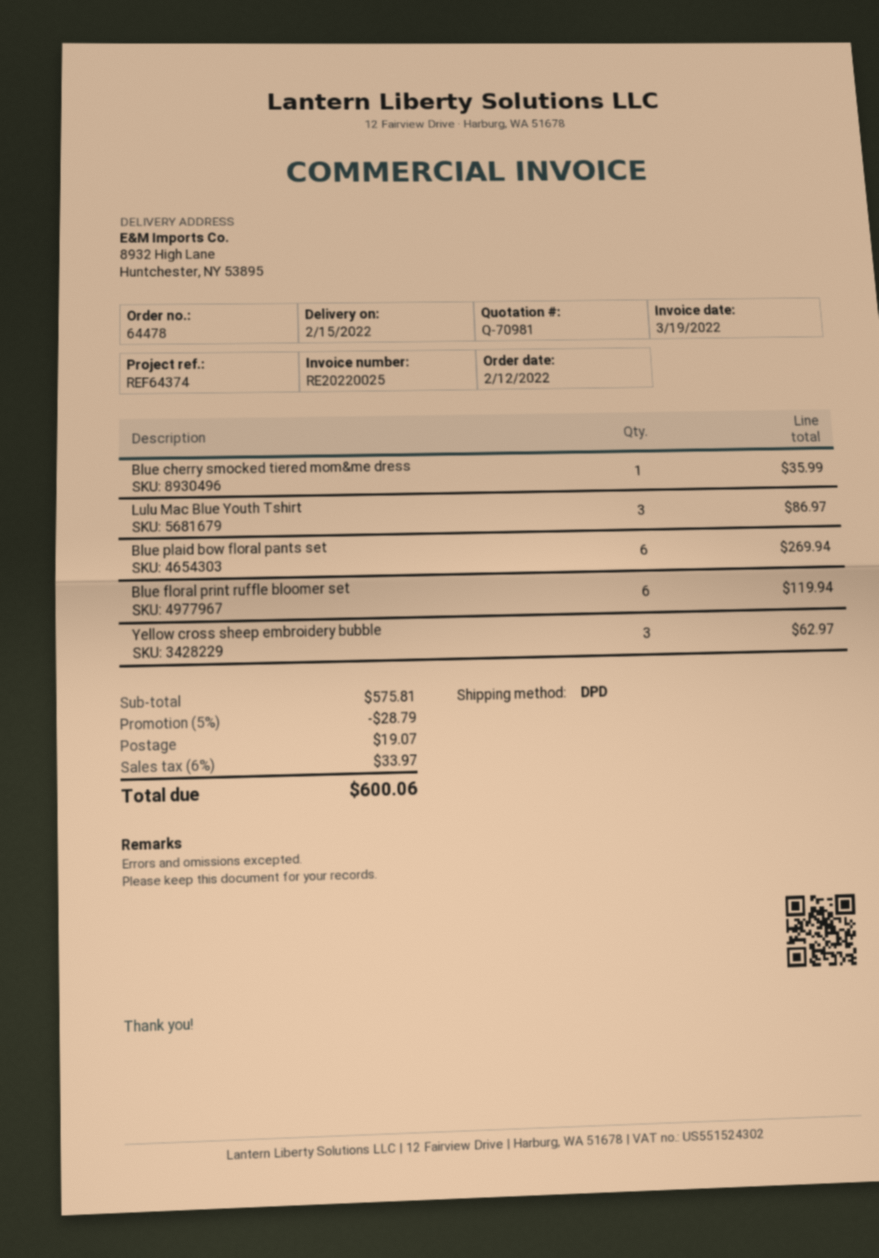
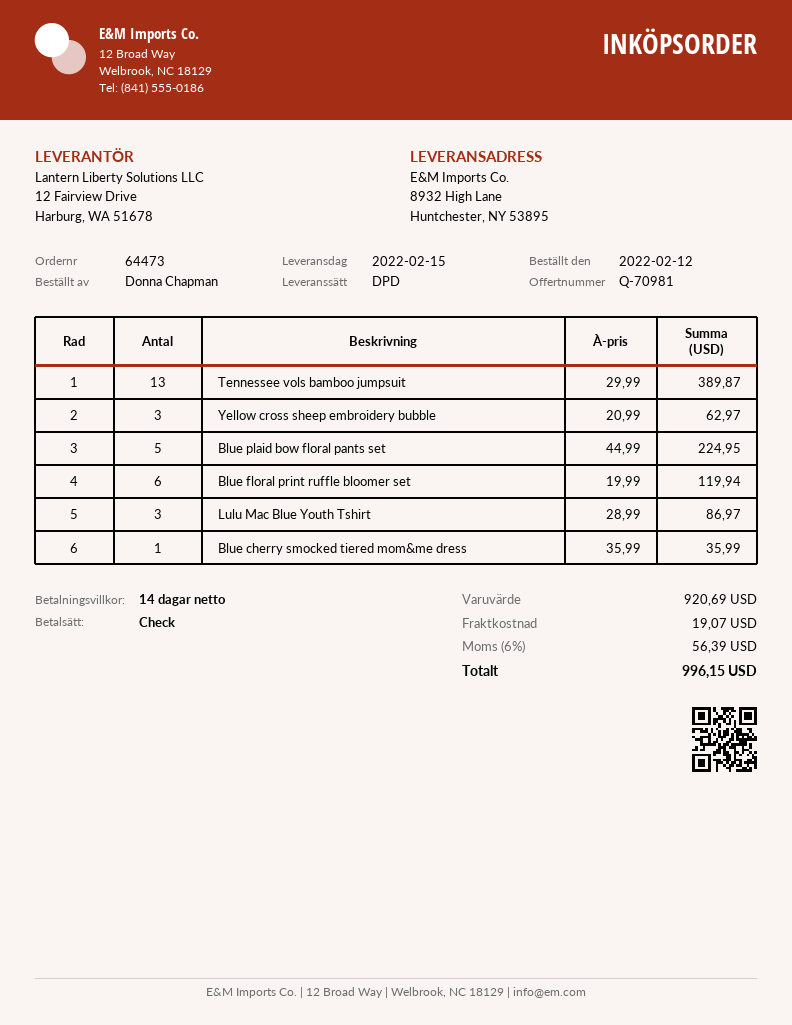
order number: 64478 -> 64473
Blue plaid bow floral pants set: 6 for 269.94 -> 5 for 224.95
Tennessee vols bamboo jumpsuit: none -> 13 for 389.87
subtotal: 575.81 -> 920.69
discount: 5% = 28.79 -> none
tax: 6% = 33.97 -> 6% = 56.39
total: 600.06 -> 996.15

